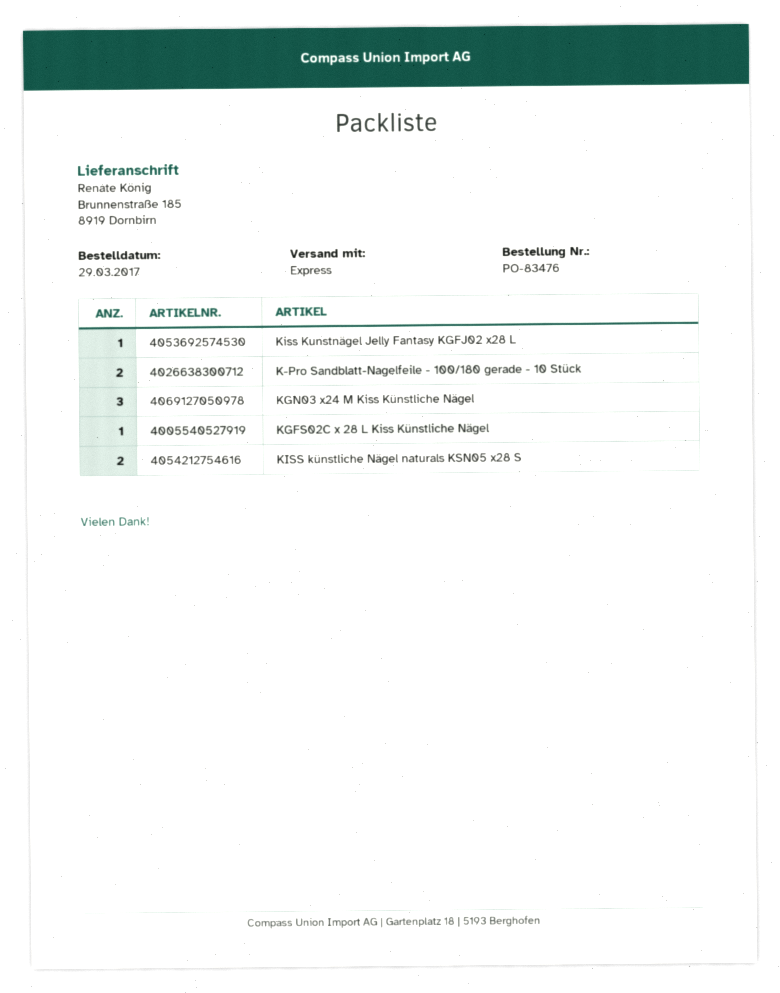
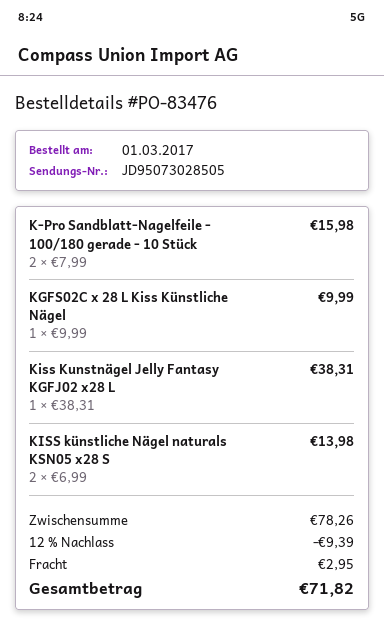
order date: 2017-03-29 -> 2017-03-01
KGN03 x24 M Kiss Künstliche Nägel: 3 -> none

